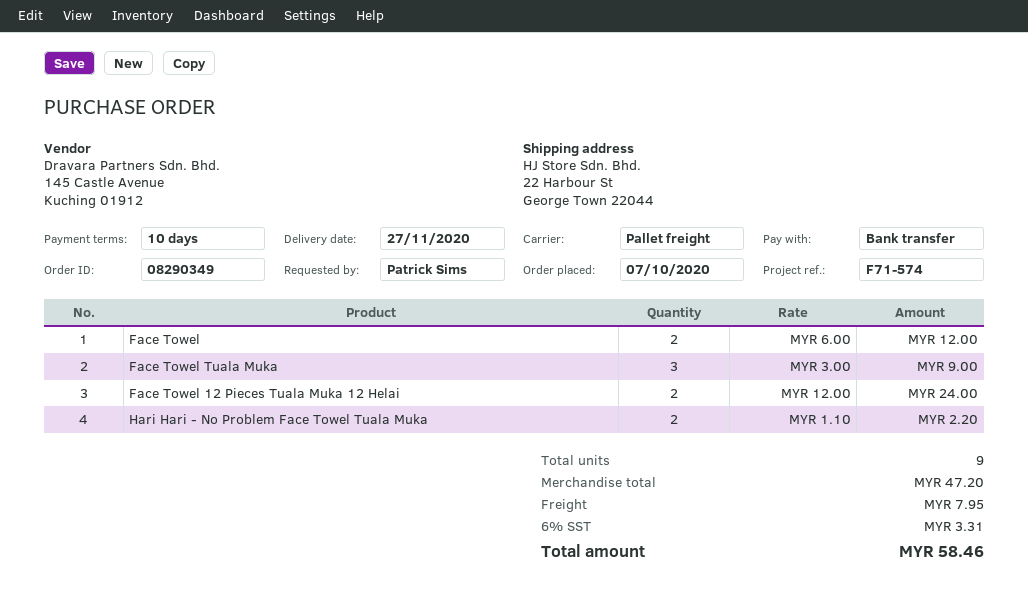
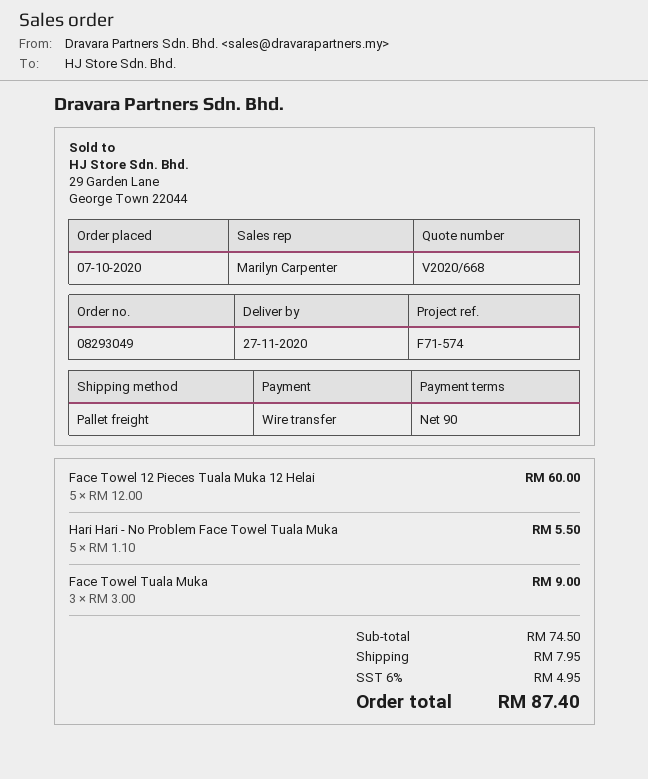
order number: 08290349 -> 08293049
payment terms: 10 days -> 90 days
Face Towel: 2 x 6.00 = 12.00 -> none
Face Towel 12 Pieces Tuala Muka 12 Helai: 2 x 12.00 = 24.00 -> 5 x 12.00 = 60.00
Hari Hari - No Problem Face Towel Tuala Muka: 2 x 1.10 = 2.20 -> 5 x 1.10 = 5.50
subtotal: 47.20 -> 74.50
tax: 6% = 3.31 -> 6% = 4.95
total: 58.46 -> 87.40

